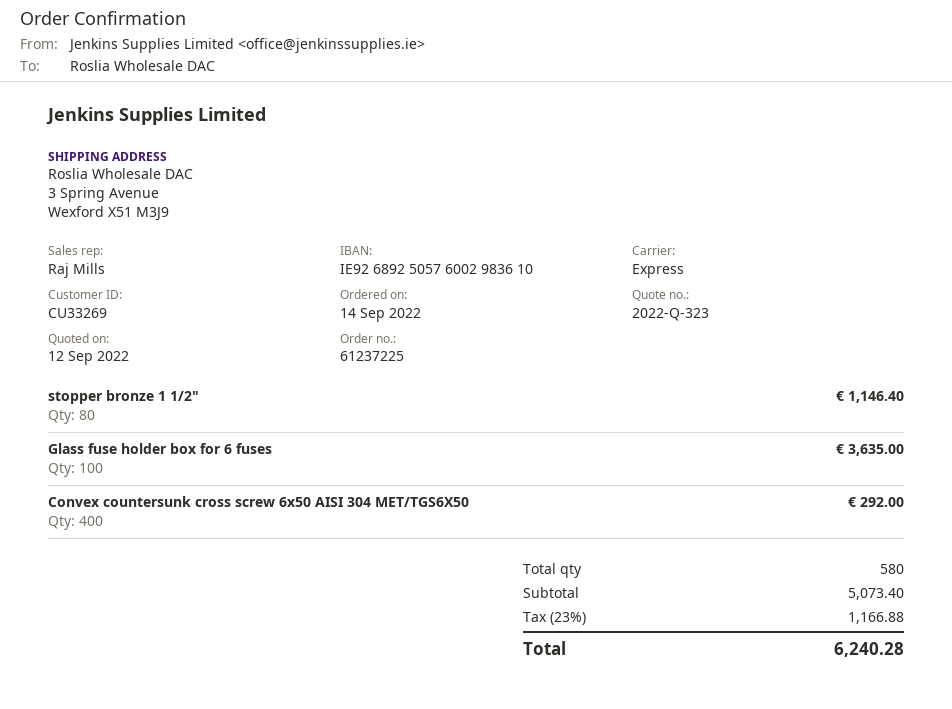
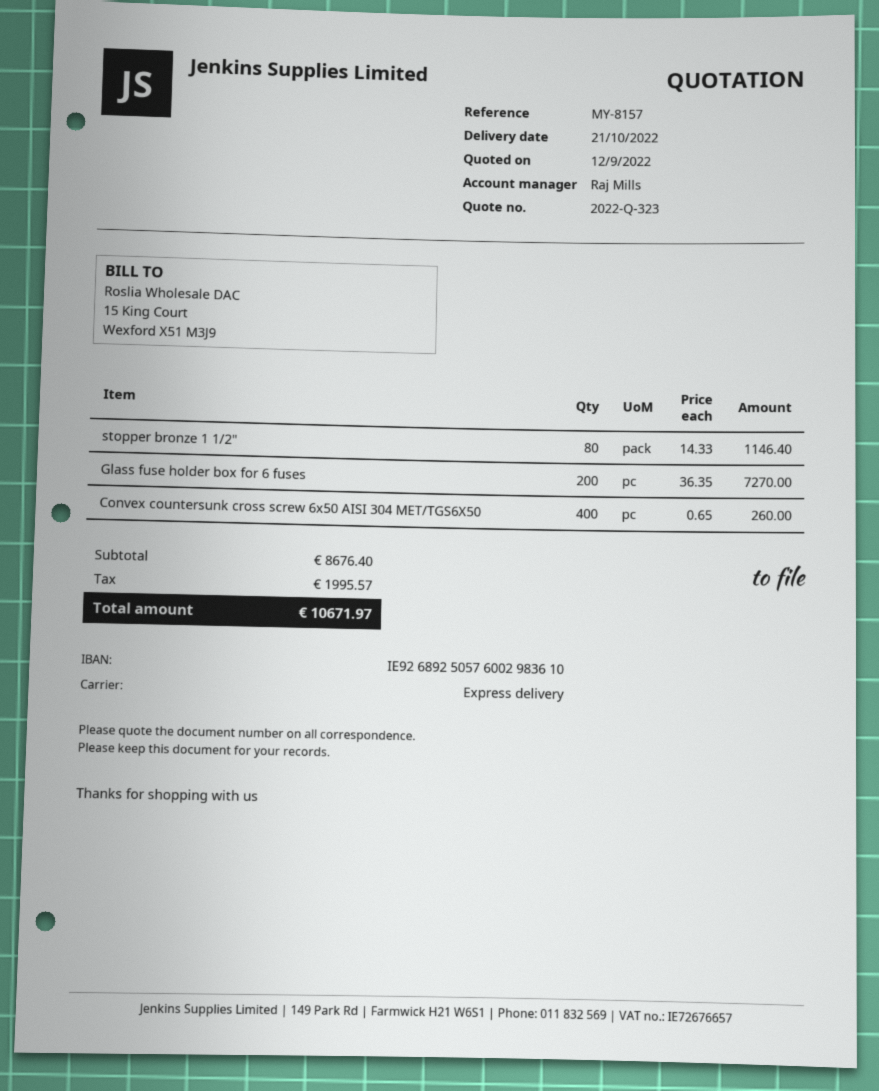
Glass fuse holder box for 6 fuses: 100 for 3635.00 -> 200 for 7270.00
Convex countersunk cross screw 6x50 AISI 304 MET/TGS6X50: 400 for 292.00 -> 400 for 260.00
subtotal: 5073.40 -> 8676.40
tax: 1166.88 -> 1995.57
total: 6240.28 -> 10671.97

